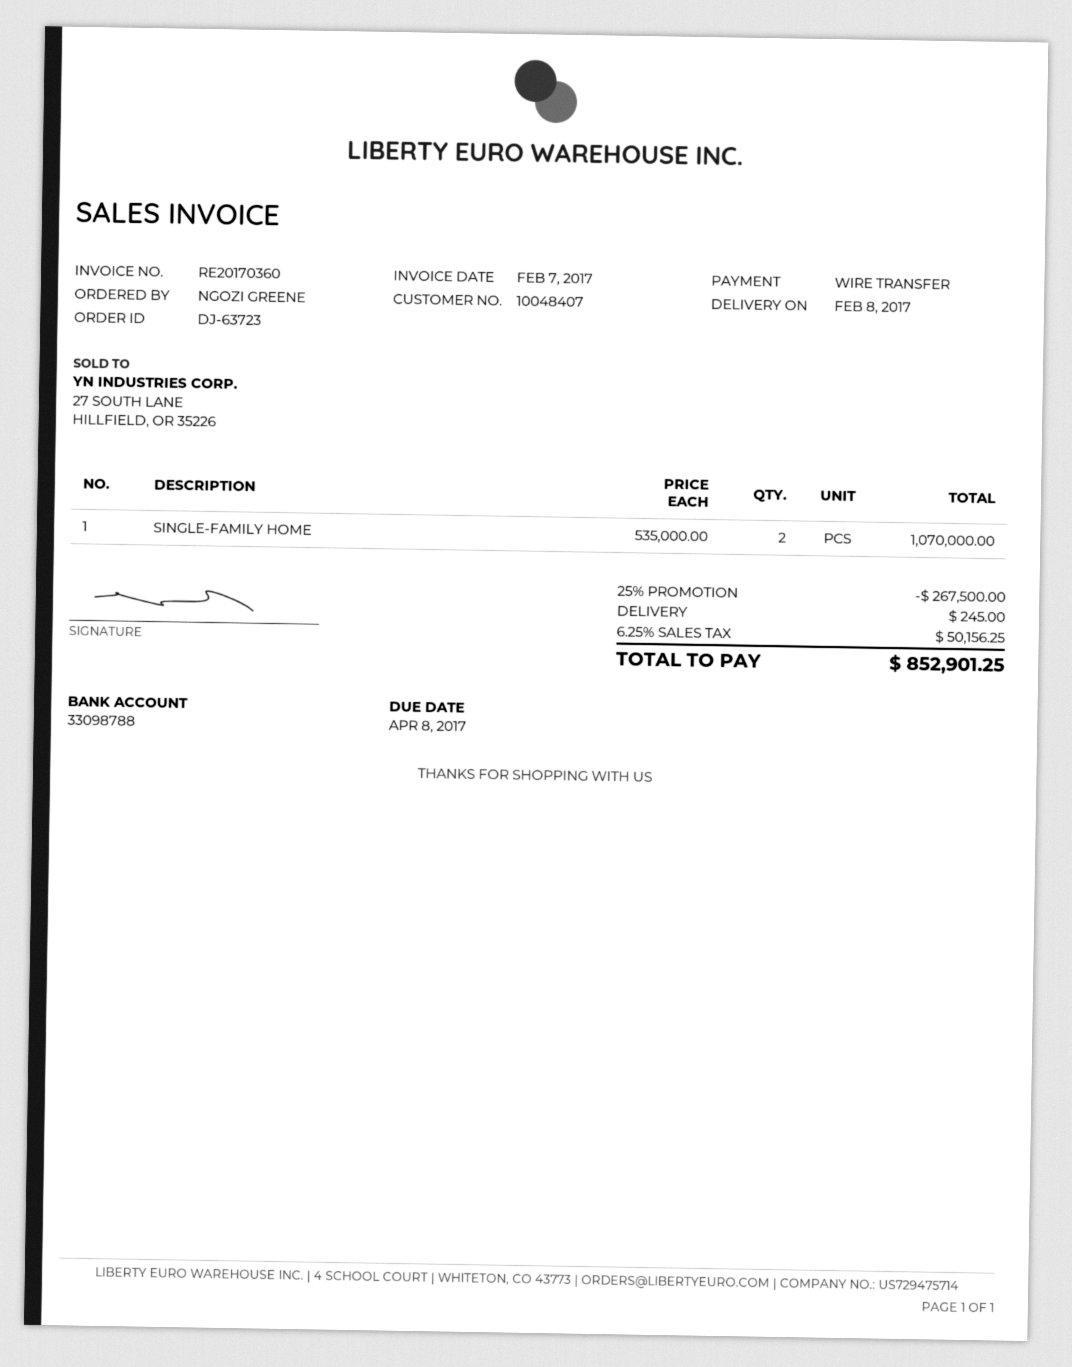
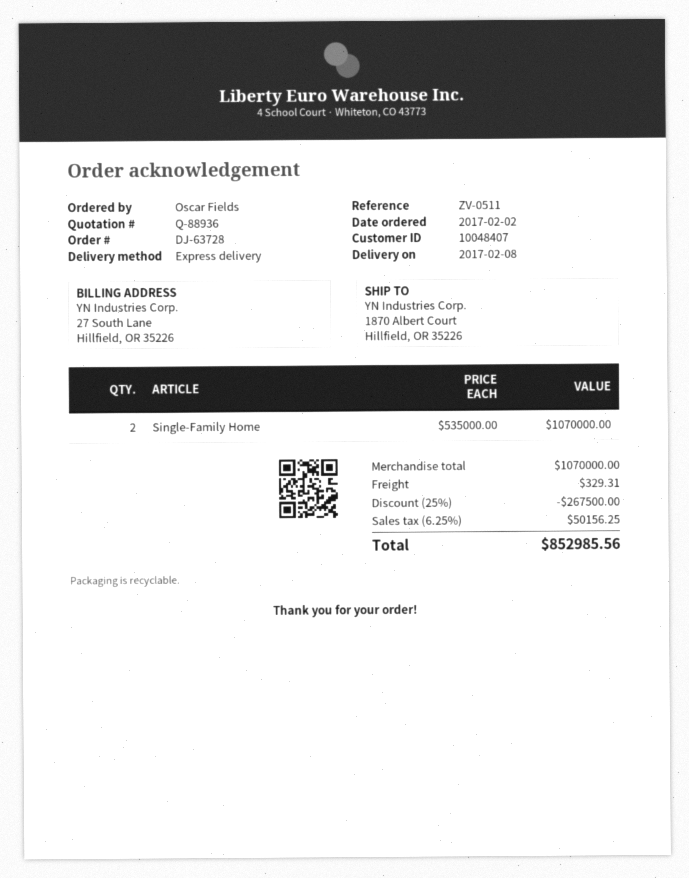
order number: DJ-63723 -> DJ-63728
ordered by: NGOZI GREENE -> Oscar Fields
shipping: 245.00 -> 329.31
total: 852901.25 -> 852985.56

